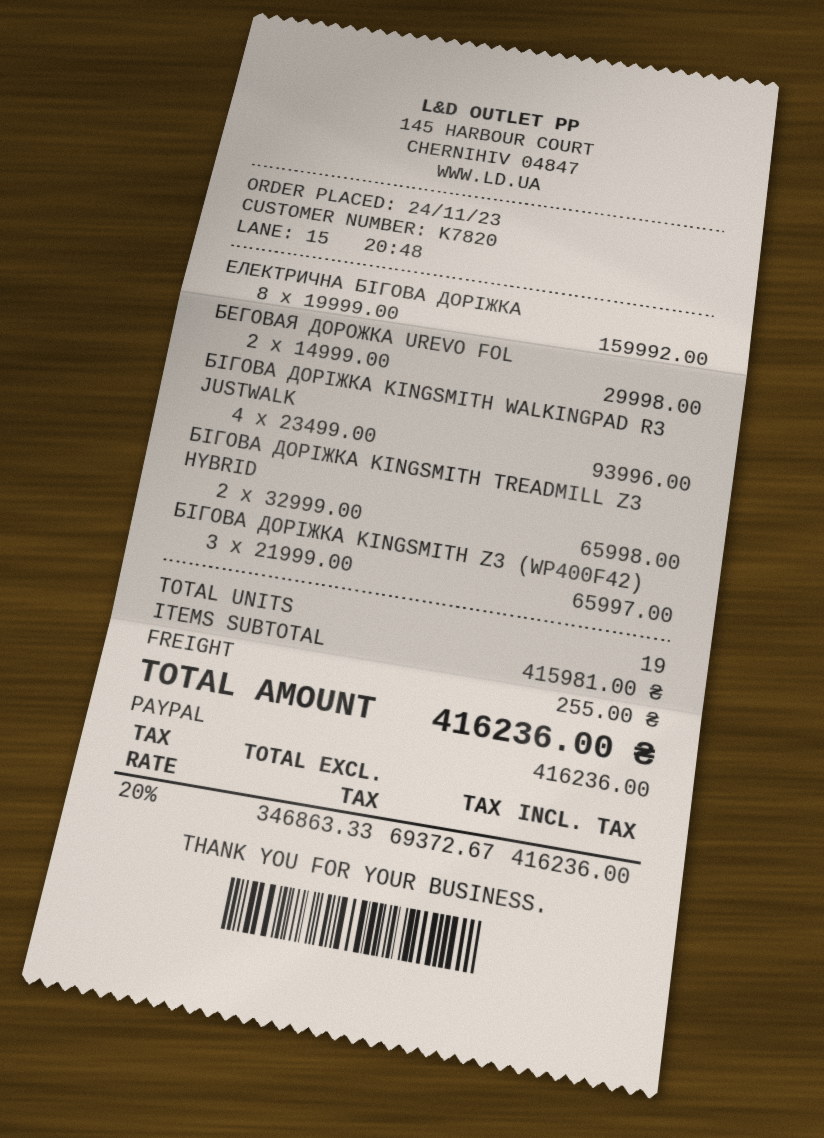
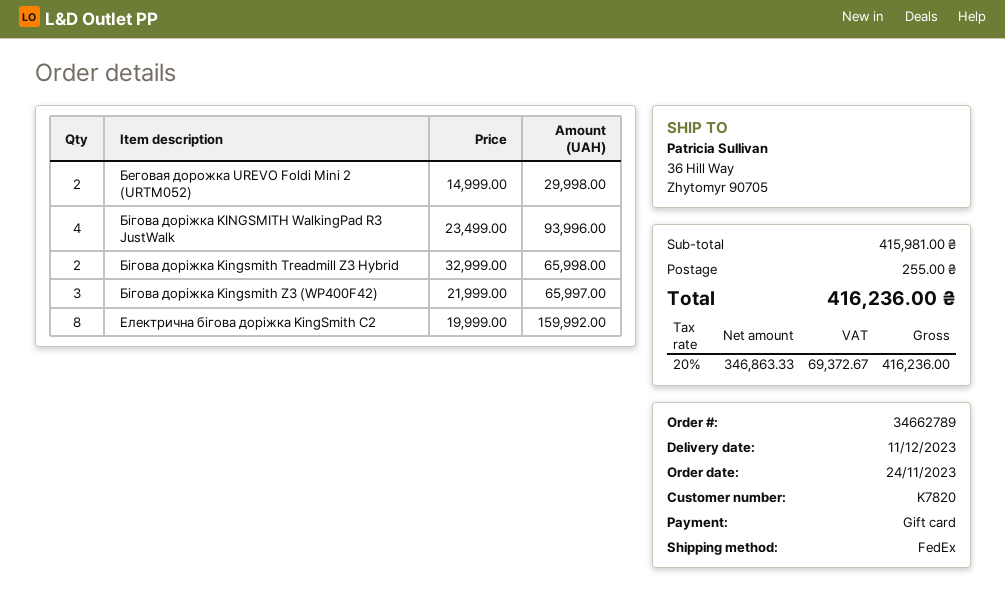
payment method: PayPal -> gift card

